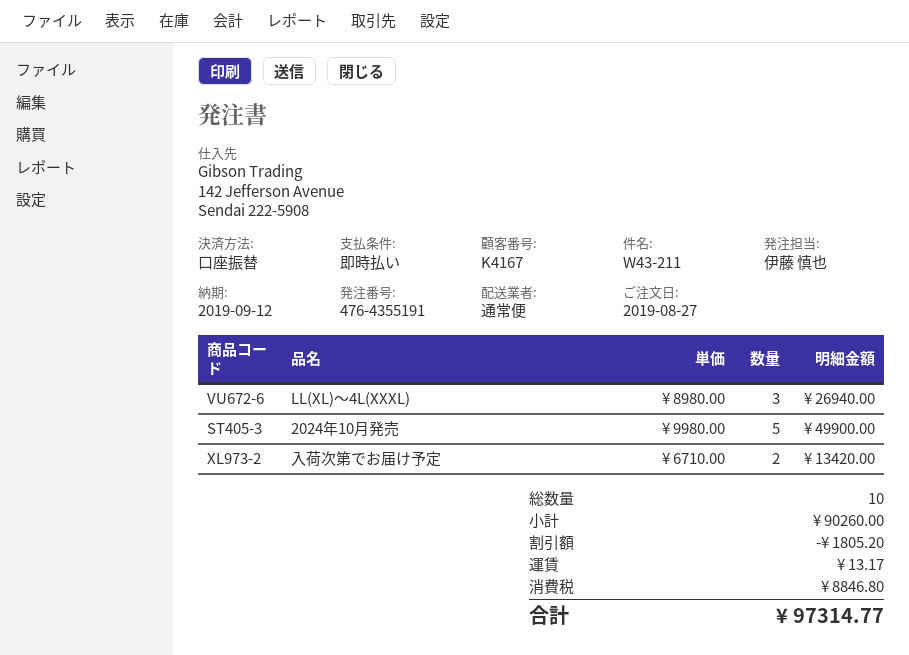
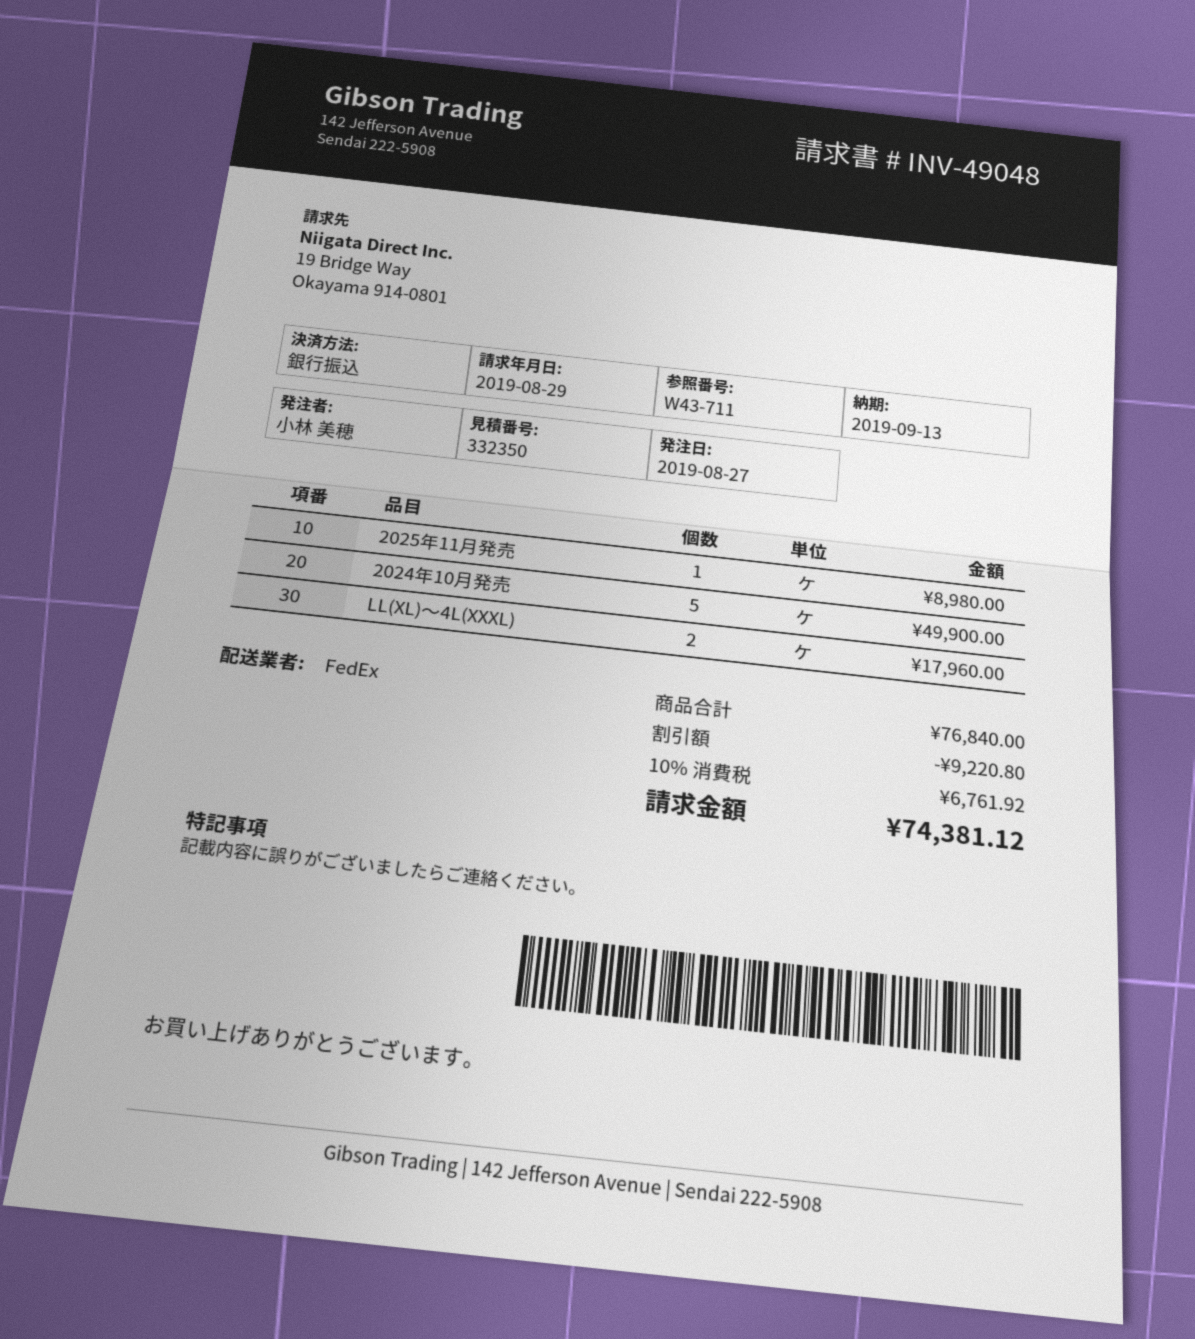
delivery date: 2019-09-12 -> 2019-09-13
reference: W43-211 -> W43-711
ordered by: 伊藤 慎也 -> 小林 美穂
payment method: direct debit -> bank transfer
shipping method: standard -> FedEx
LL(XL)〜4L(XXXL): 3 for 26940.00 -> 2 for 17960.00
入荷次第でお届け予定: 2 for 13420.00 -> none
2025年11月発売: none -> 1 for 8980.00
subtotal: 90260.00 -> 76840.00
discount: 1805.20 -> 9220.80
shipping: 13.17 -> none
tax: 8846.80 -> 6761.92
total: 97314.77 -> 74381.12

